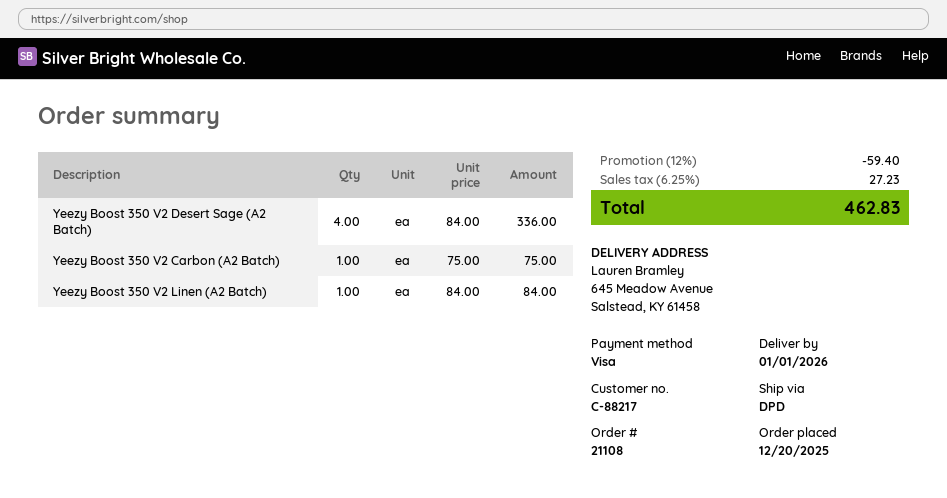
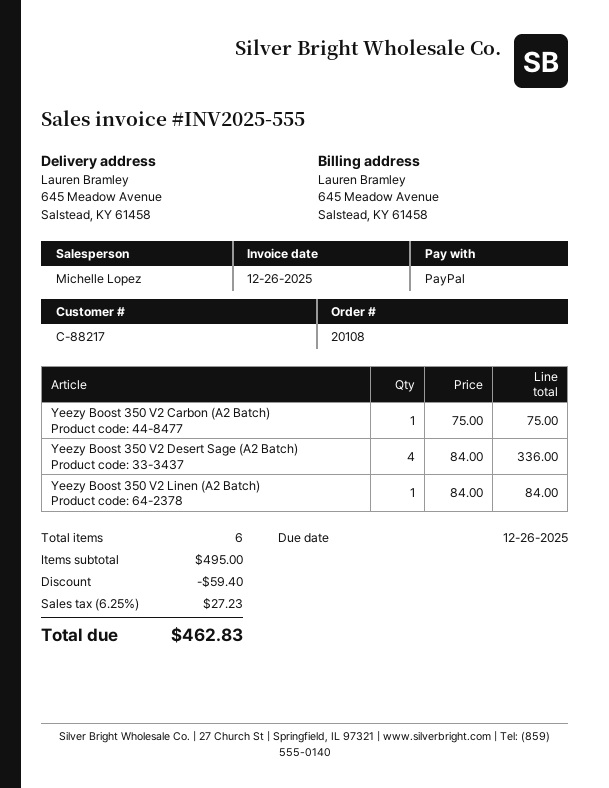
order number: 21108 -> 20108
payment method: Visa -> PayPal

